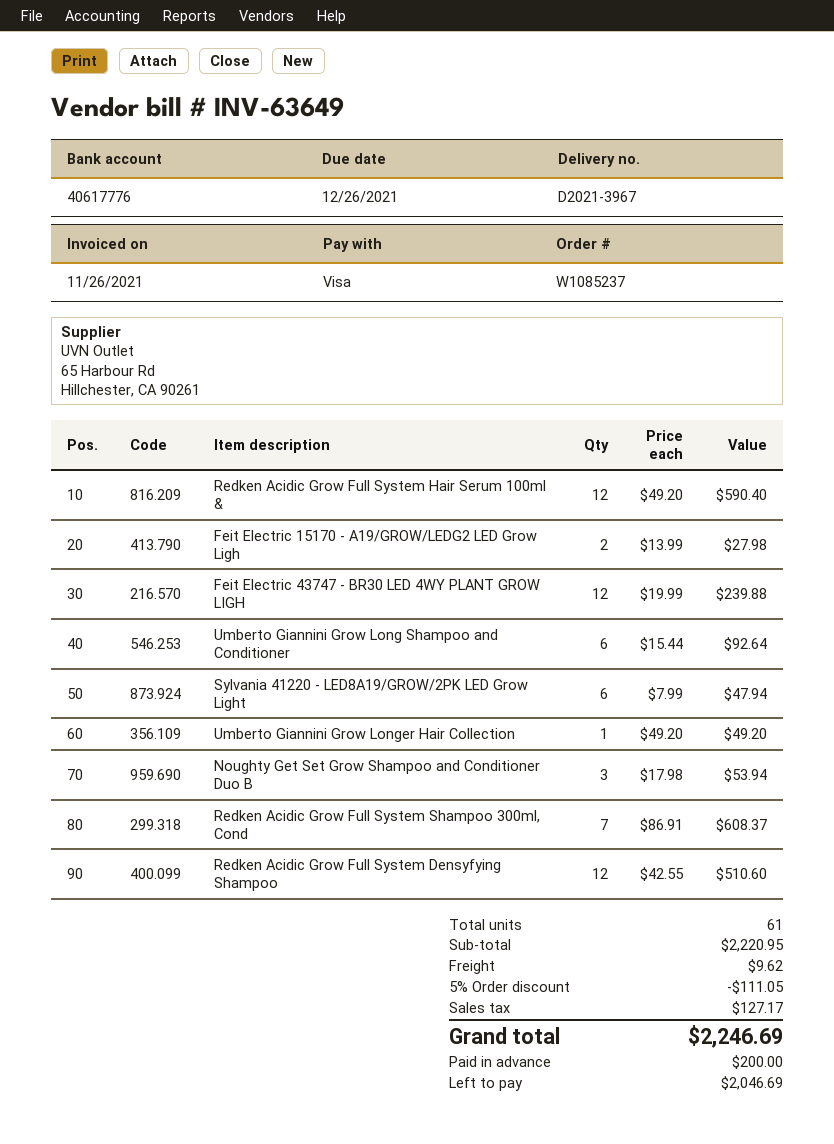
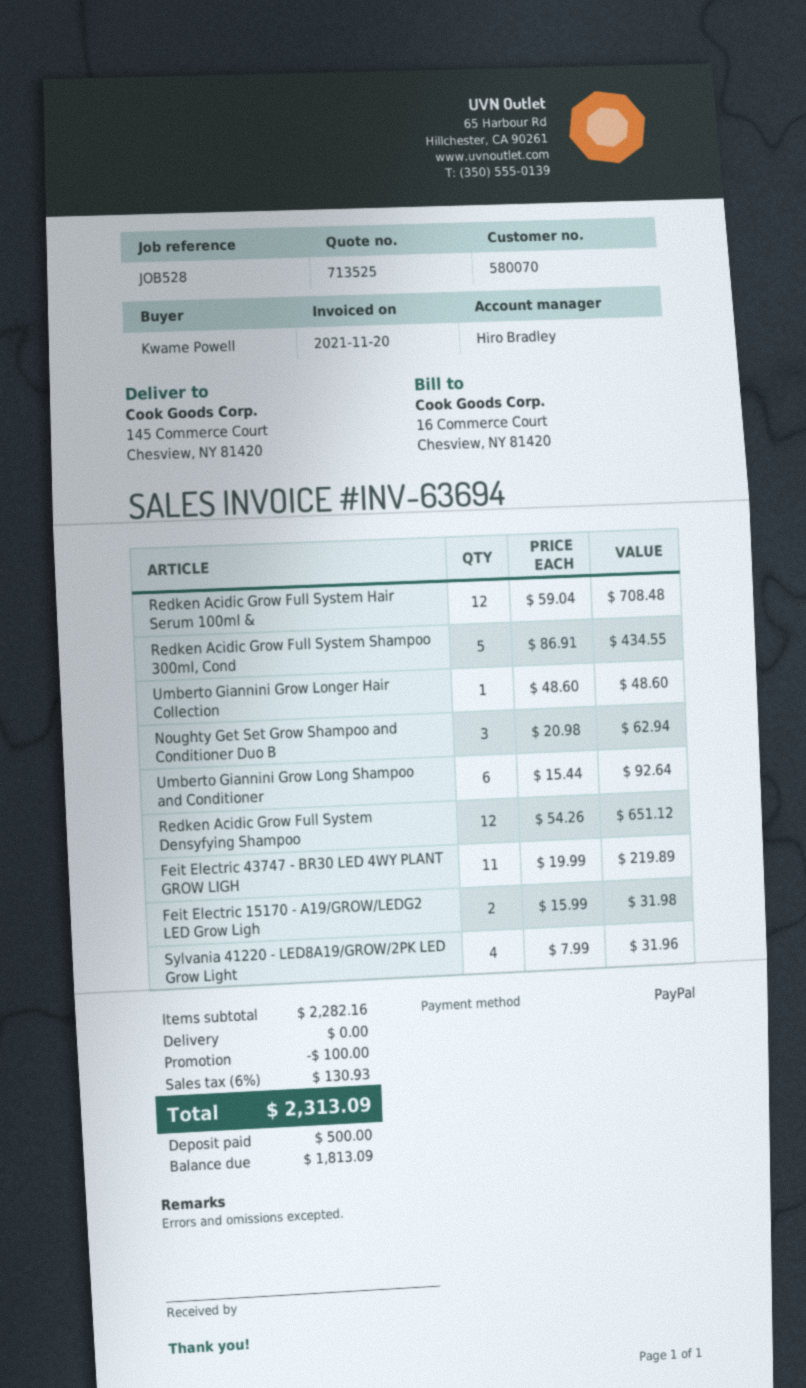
invoice number: INV-63649 -> INV-63694
invoice date: 2021-11-26 -> 2021-11-20
payment method: Visa -> PayPal
Redken Acidic Grow Full System Hair Serum 100ml &: 12 x 49.20 = 590.40 -> 12 x 59.04 = 708.48
Feit Electric 15170 - A19/GROW/LEDG2 LED Grow Ligh: 2 x 13.99 = 27.98 -> 2 x 15.99 = 31.98
Feit Electric 43747 - BR30 LED 4WY PLANT GROW LIGH: 12 x 19.99 = 239.88 -> 11 x 19.99 = 219.89
Sylvania 41220 - LED8A19/GROW/2PK LED Grow Light: 6 x 7.99 = 47.94 -> 4 x 7.99 = 31.96
Umberto Giannini Grow Longer Hair Collection: 1 x 49.20 = 49.20 -> 1 x 48.60 = 48.60
Noughty Get Set Grow Shampoo and Conditioner Duo B: 3 x 17.98 = 53.94 -> 3 x 20.98 = 62.94
Redken Acidic Grow Full System Shampoo 300ml, Cond: 7 x 86.91 = 608.37 -> 5 x 86.91 = 434.55
Redken Acidic Grow Full System Densyfying Shampoo: 12 x 42.55 = 510.60 -> 12 x 54.26 = 651.12
subtotal: 2220.95 -> 2282.16
discount: 111.05 -> 100.00
shipping: 9.62 -> 0.00
tax: 127.17 -> 130.93
total: 2246.69 -> 2313.09
deposit: 200.00 -> 500.00
balance: 2046.69 -> 1813.09

